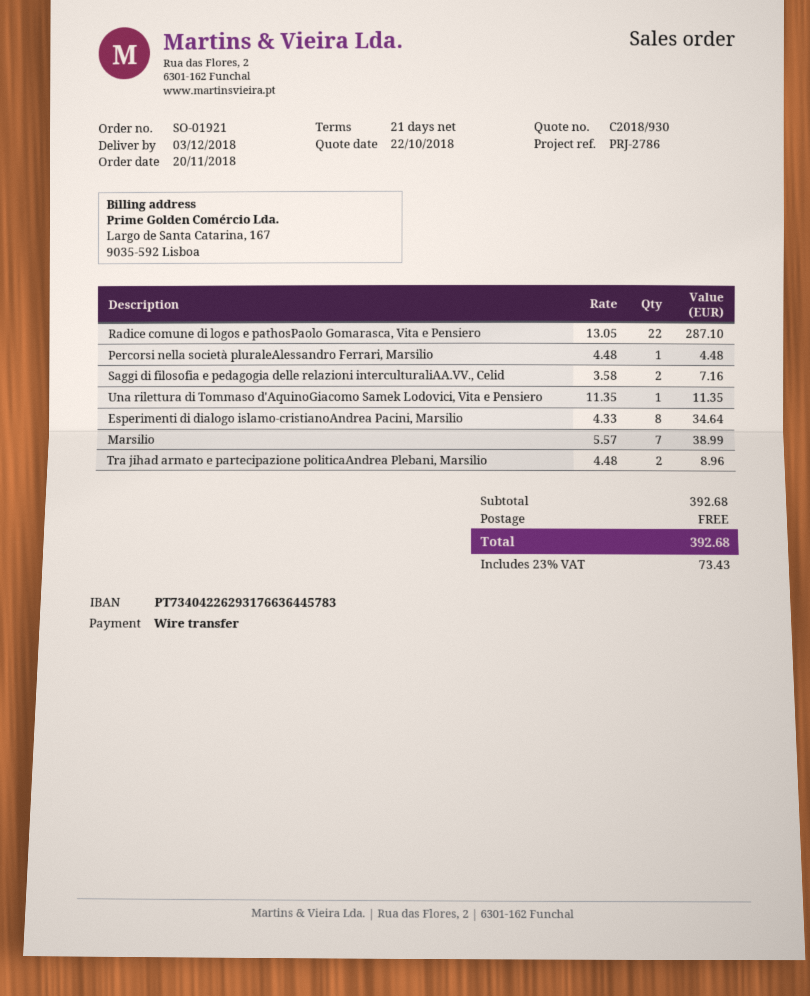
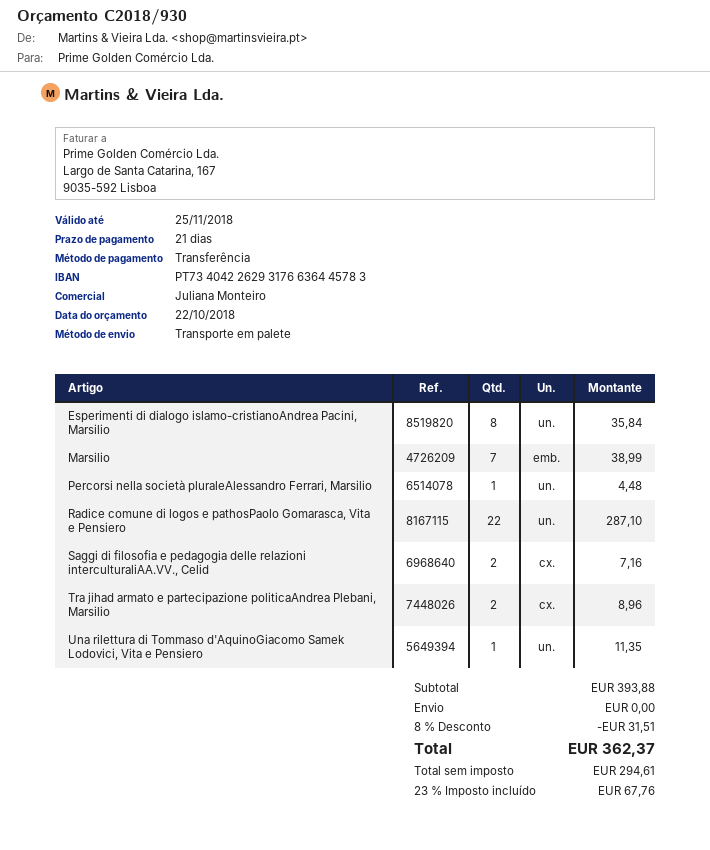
Esperimenti di dialogo islamo-cristianoAndrea Pacini, Marsilio: 8 for 34.64 -> 8 for 35.84
subtotal: 392.68 -> 393.88
discount: none -> 8% = 31.51
tax: 23% = 73.43 -> 23% = 67.76
total: 392.68 -> 362.37

